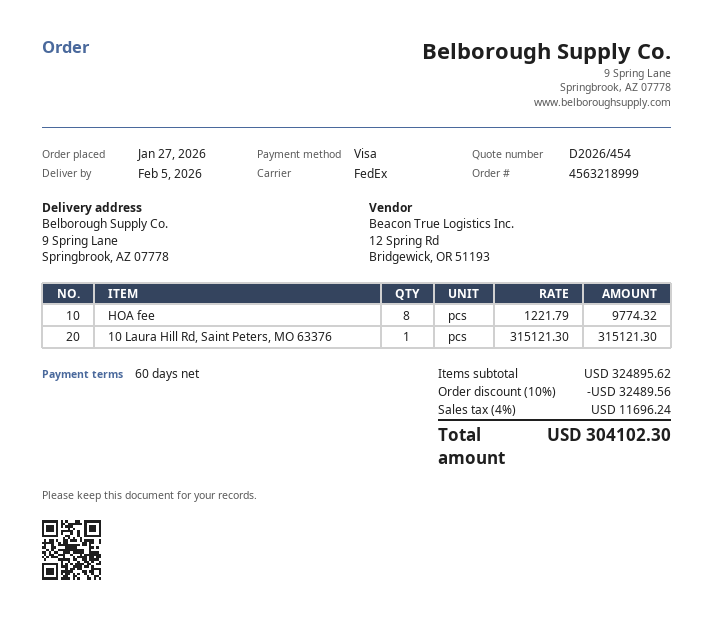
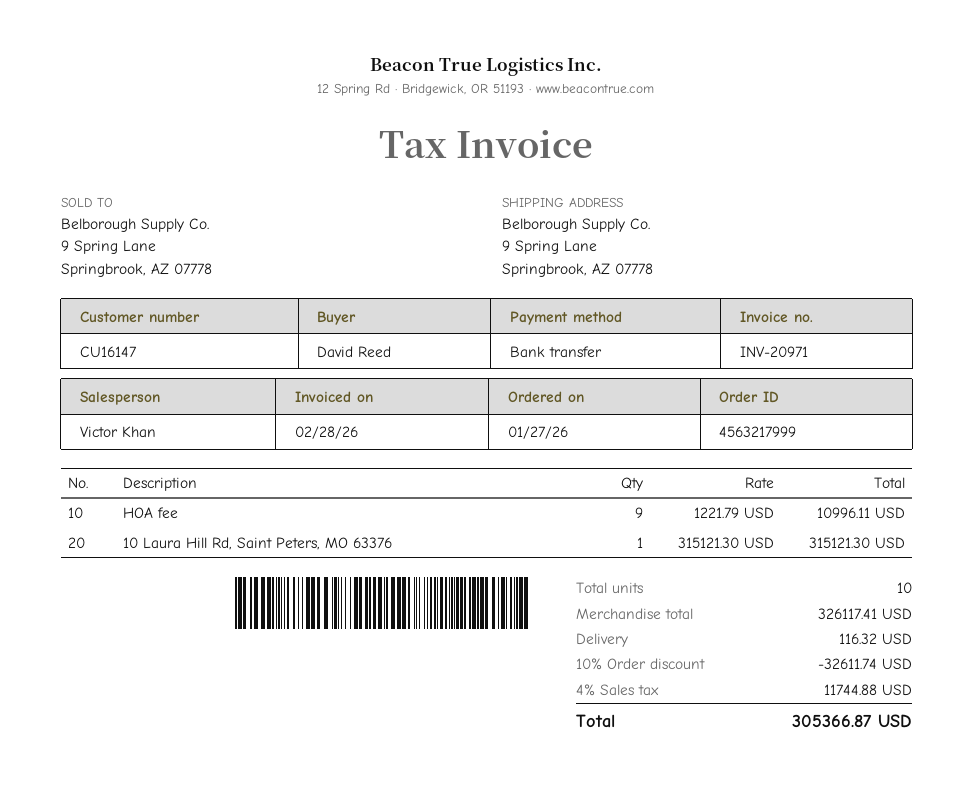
order number: 4563218999 -> 4563217999
payment method: Visa -> bank transfer
HOA fee: 8 x 1221.79 = 9774.32 -> 9 x 1221.79 = 10996.11
subtotal: 324895.62 -> 326117.41
discount: 10% = 32489.56 -> 10% = 32611.74
shipping: none -> 116.32
tax: 4% = 11696.24 -> 4% = 11744.88
total: 304102.30 -> 305366.87

